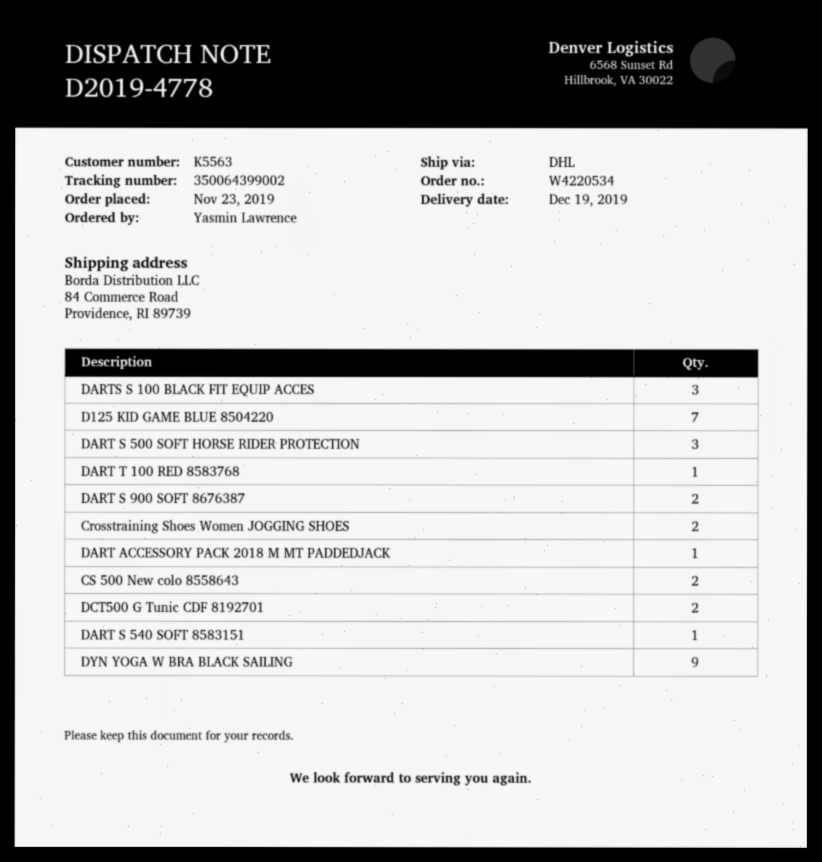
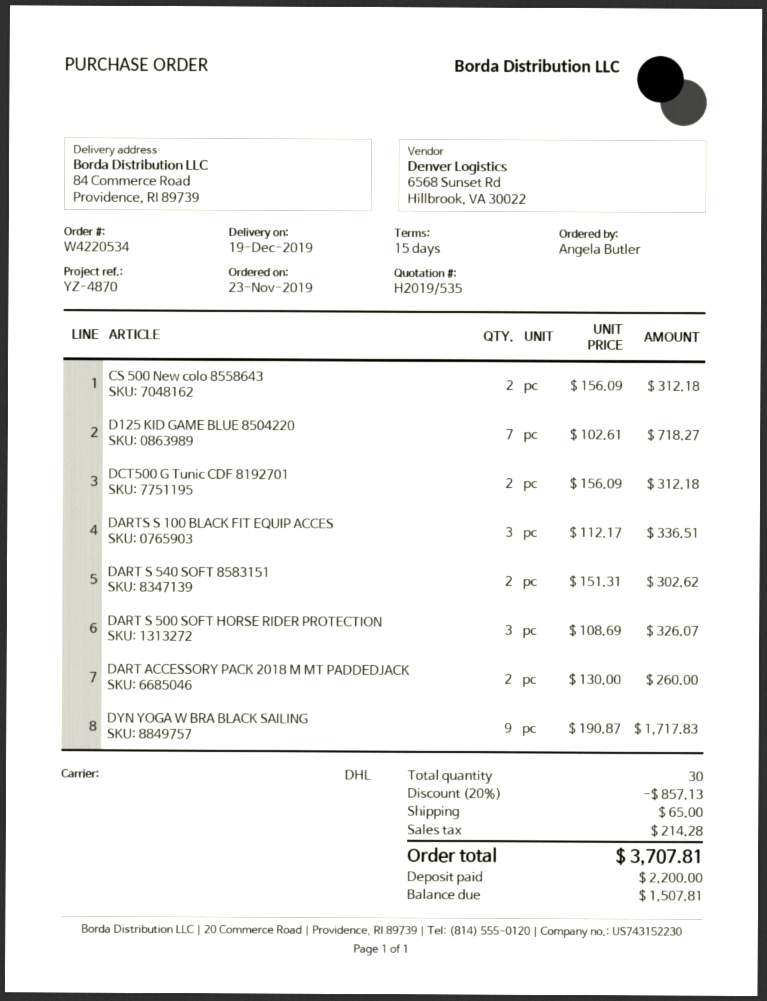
ordered by: Yasmin Lawrence -> Angela Butler
DART T 100 RED 8583768: 1 -> none
DART S 900 SOFT 8676387: 2 -> none
Crosstraining Shoes Women JOGGING SHOES: 2 -> none
DART ACCESSORY PACK 2018 M MT PADDEDJACK: 1 -> 2
DART S 540 SOFT 8583151: 1 -> 2

